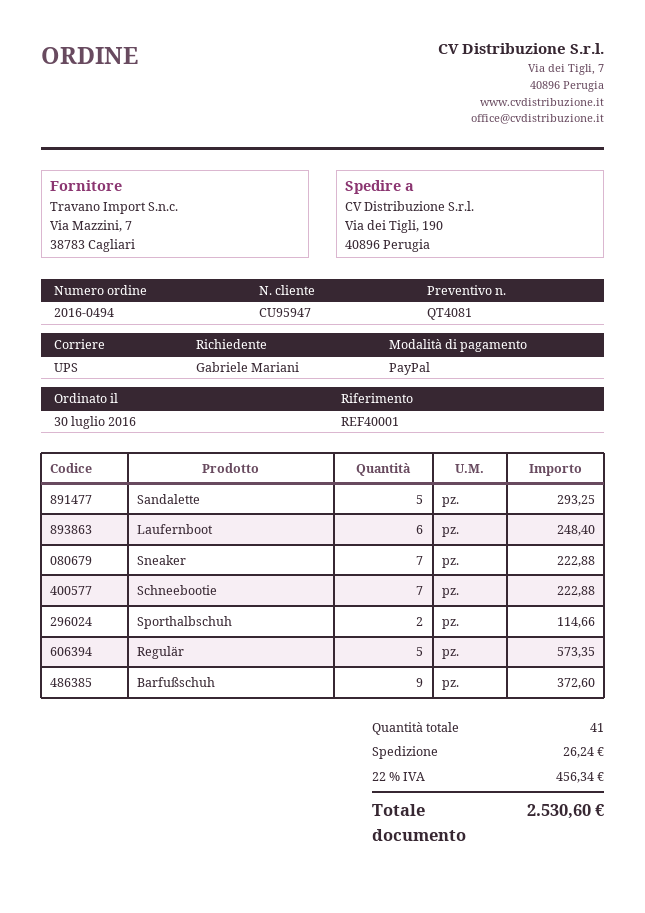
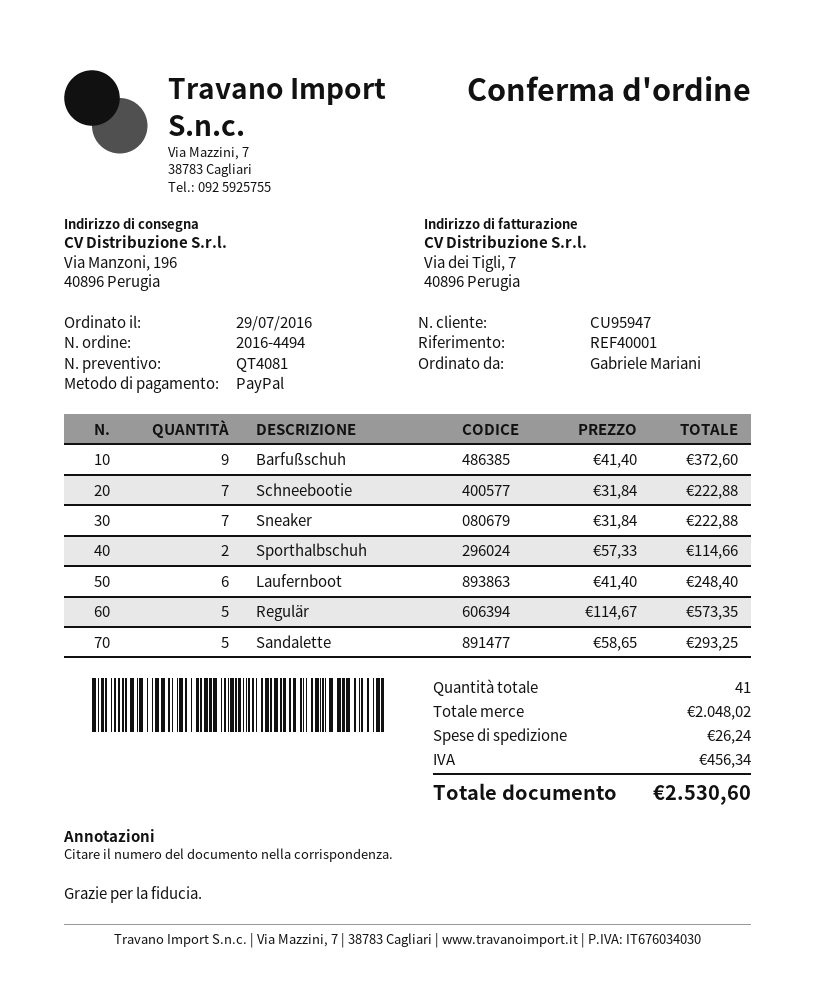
order number: 2016-0494 -> 2016-4494
order date: 2016-07-30 -> 2016-07-29
ship to: Via dei Tigli, 190, 40896 Perugia -> Via Manzoni, 196, 40896 Perugia

